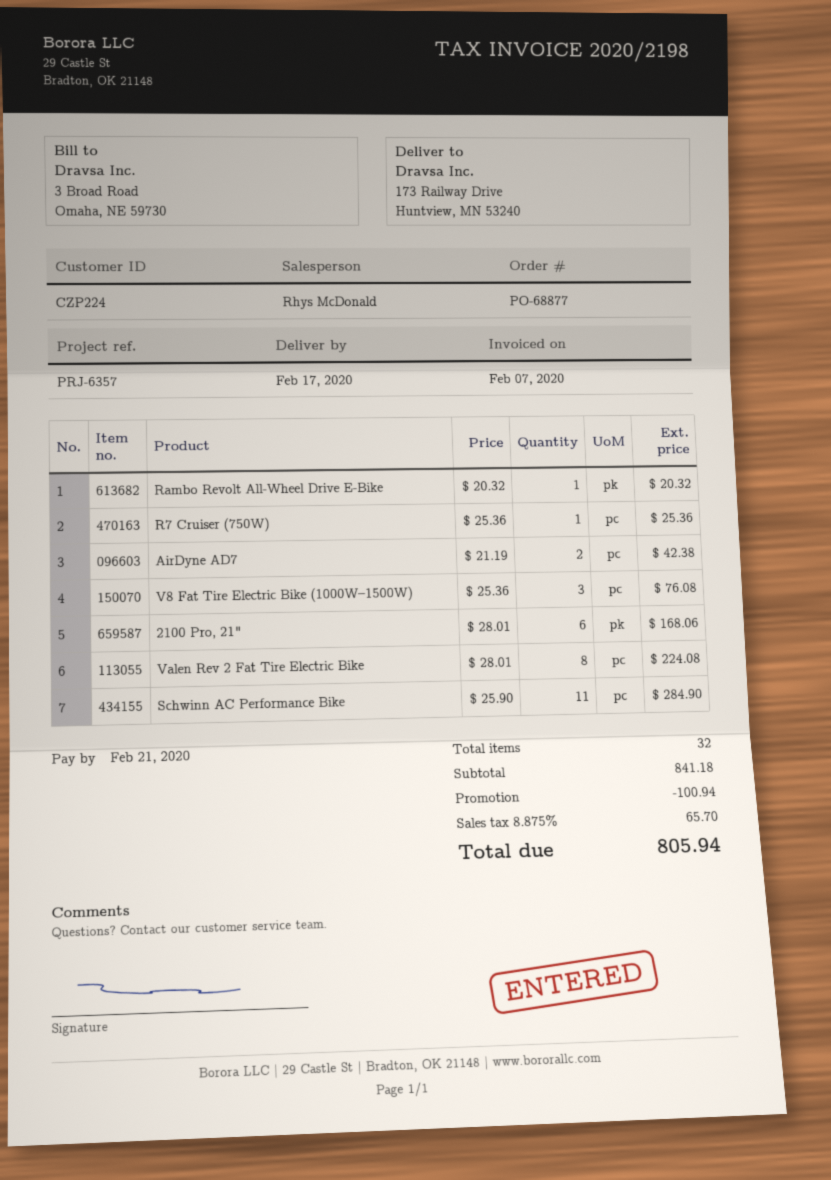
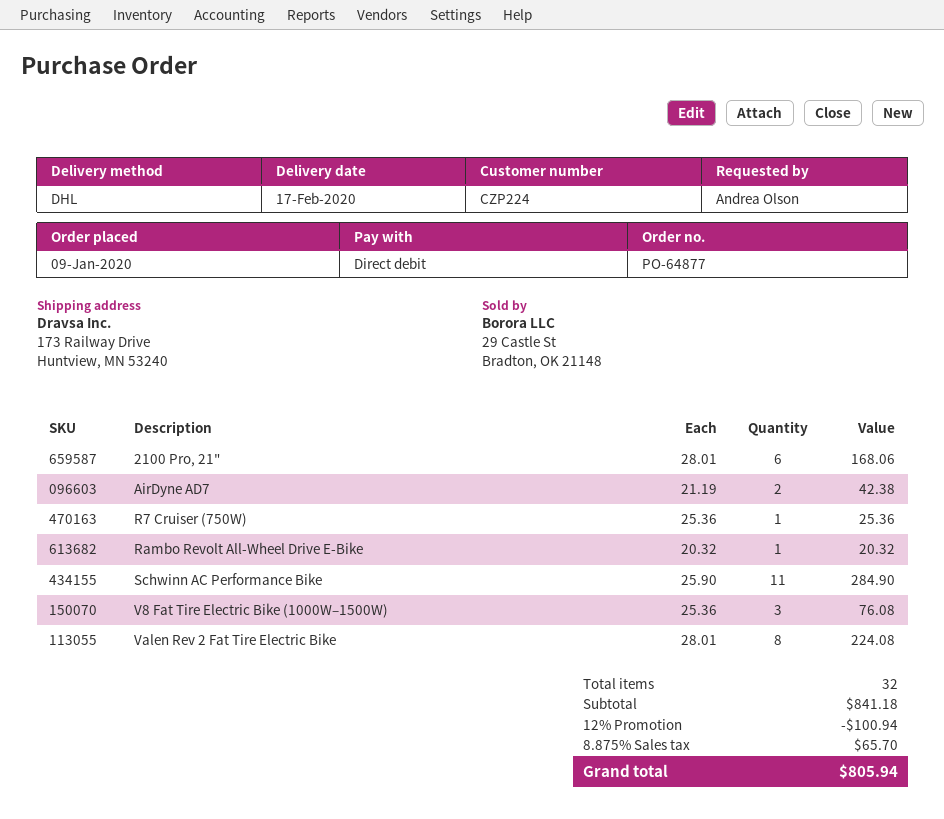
order number: PO-68877 -> PO-64877

